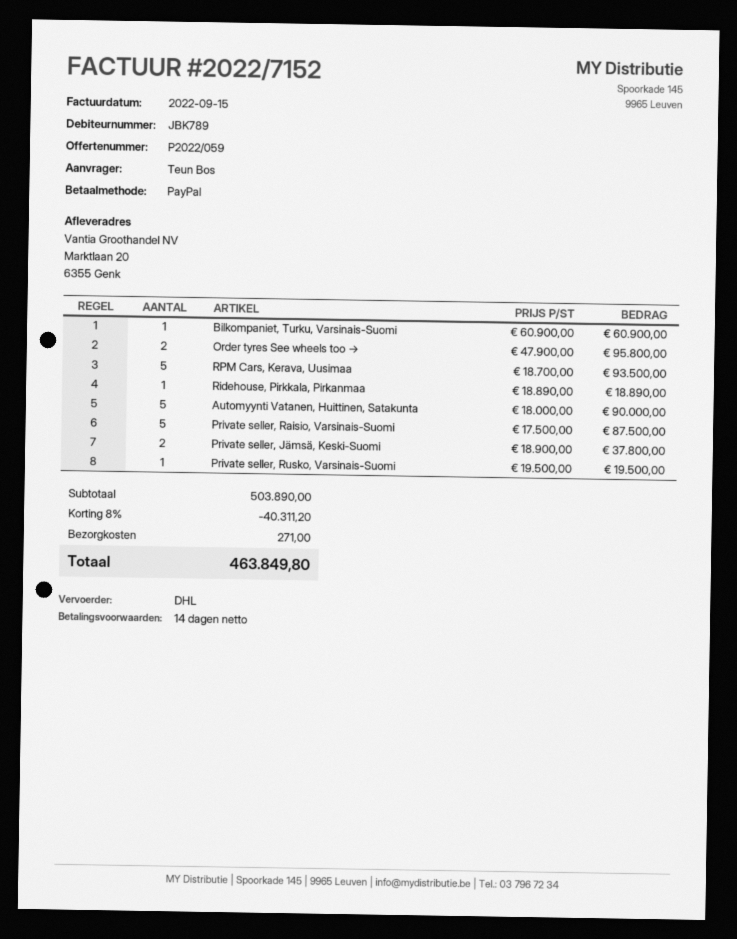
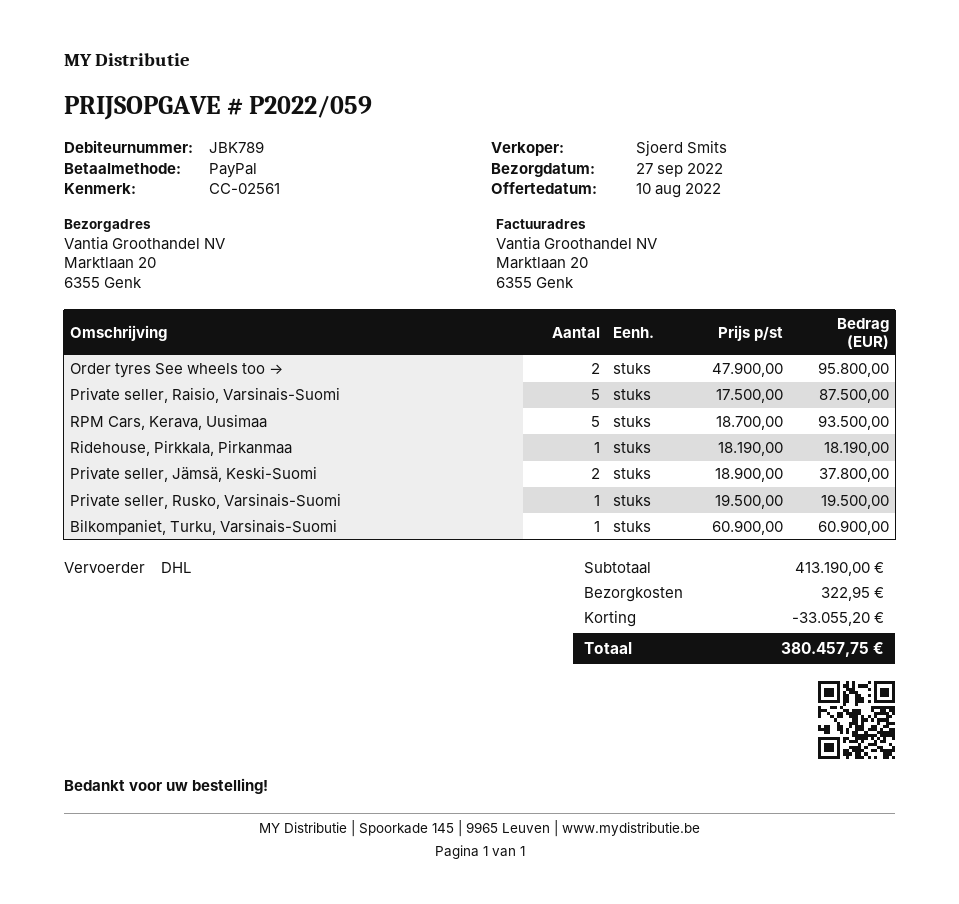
Ridehouse, Pirkkala, Pirkanmaa: 1 x 18890.00 = 18890.00 -> 1 x 18190.00 = 18190.00
Automyynti Vatanen, Huittinen, Satakunta: 5 x 18000.00 = 90000.00 -> none
subtotal: 503890.00 -> 413190.00
discount: 40311.20 -> 33055.20
shipping: 271.00 -> 322.95
total: 463849.80 -> 380457.75

